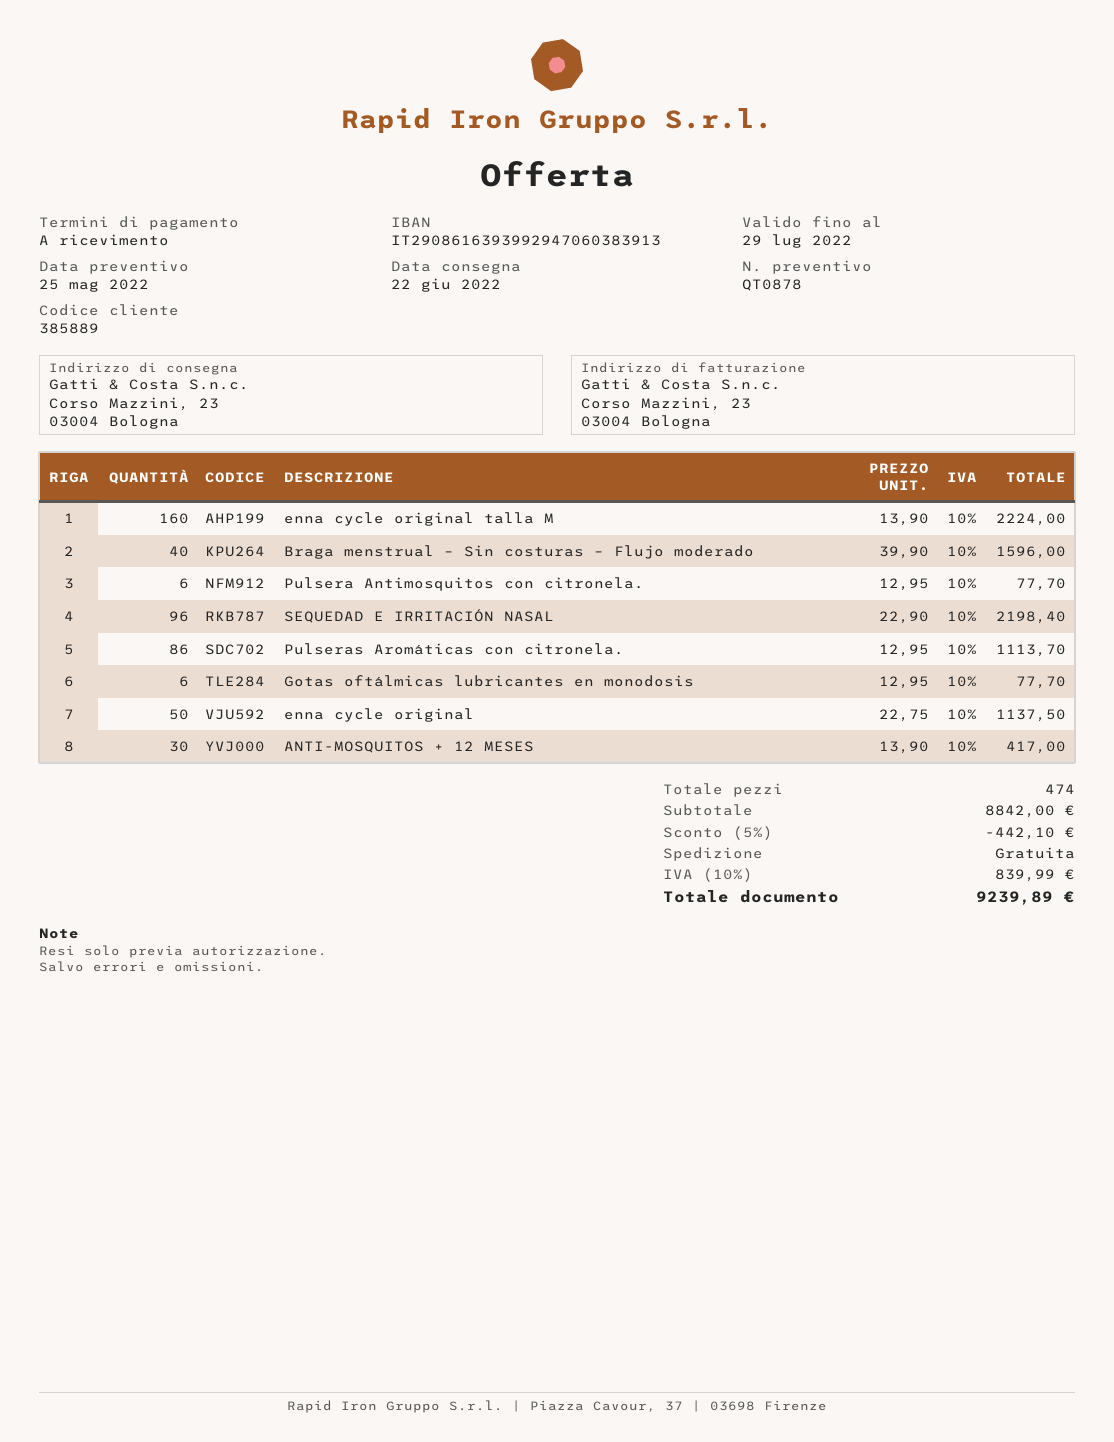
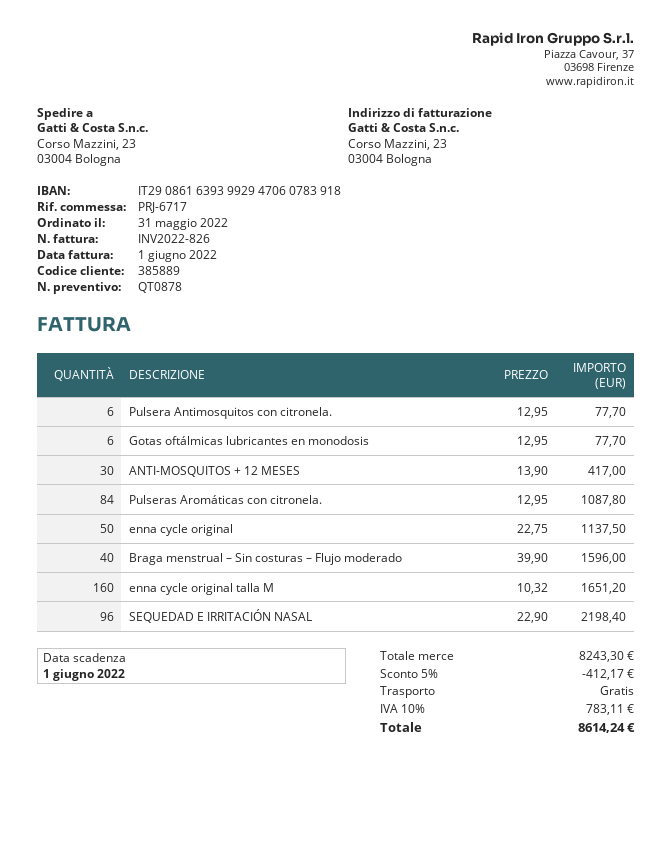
bank account: IT2908616393992947060383913 -> IT2908616393992947060783918
enna cycle original talla M: 160 x 13.90 = 2224.00 -> 160 x 10.32 = 1651.20
Pulseras Aromáticas con citronela.: 86 x 12.95 = 1113.70 -> 84 x 12.95 = 1087.80
subtotal: 8842.00 -> 8243.30
discount: 5% = 442.10 -> 5% = 412.17
tax: 10% = 839.99 -> 10% = 783.11
total: 9239.89 -> 8614.24

